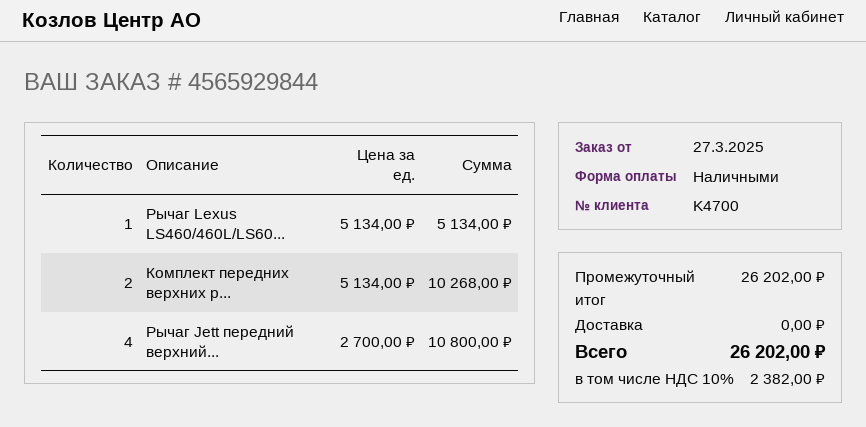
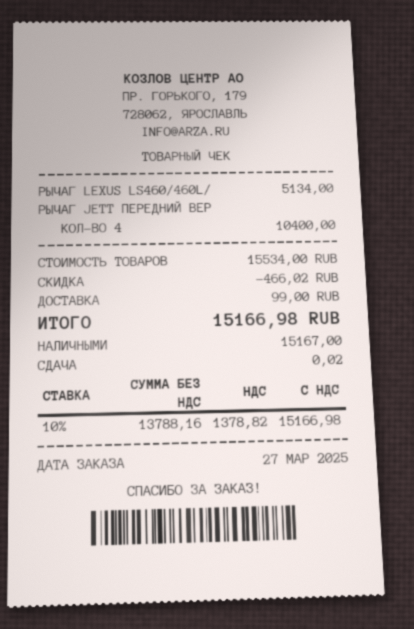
Комплект передних верхних р...: 2 for 10268.00 -> none
Рычаг Jett передний верхний...: 4 for 10800.00 -> 4 for 10400.00
subtotal: 26202.00 -> 15534.00
discount: none -> 466.02
shipping: 0.00 -> 99.00
tax: 10% = 2382.00 -> 10% = 1378.82
total: 26202.00 -> 15166.98

